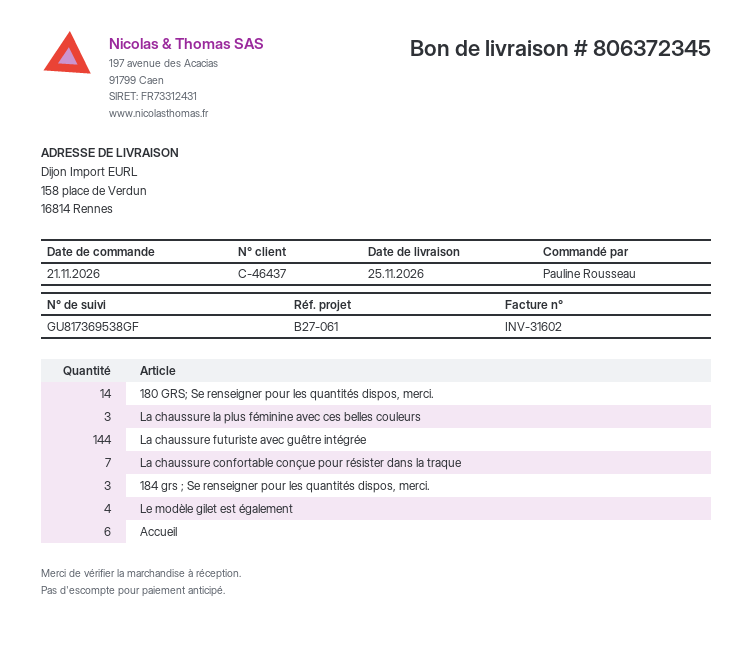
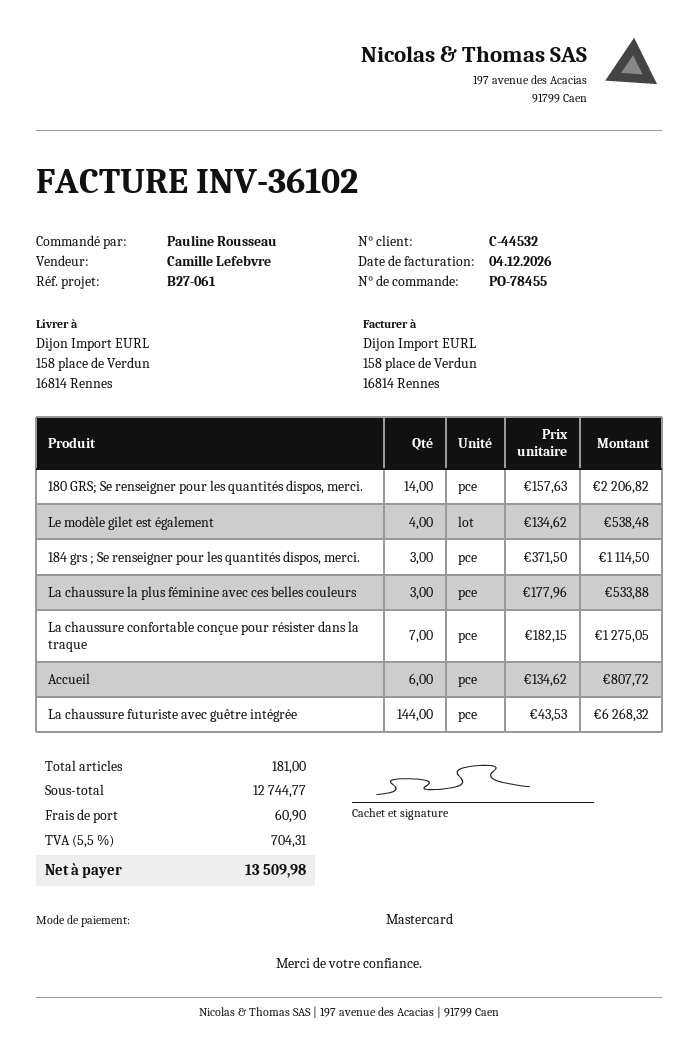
invoice number: INV-31602 -> INV-36102
customer number: C-46437 -> C-44532

